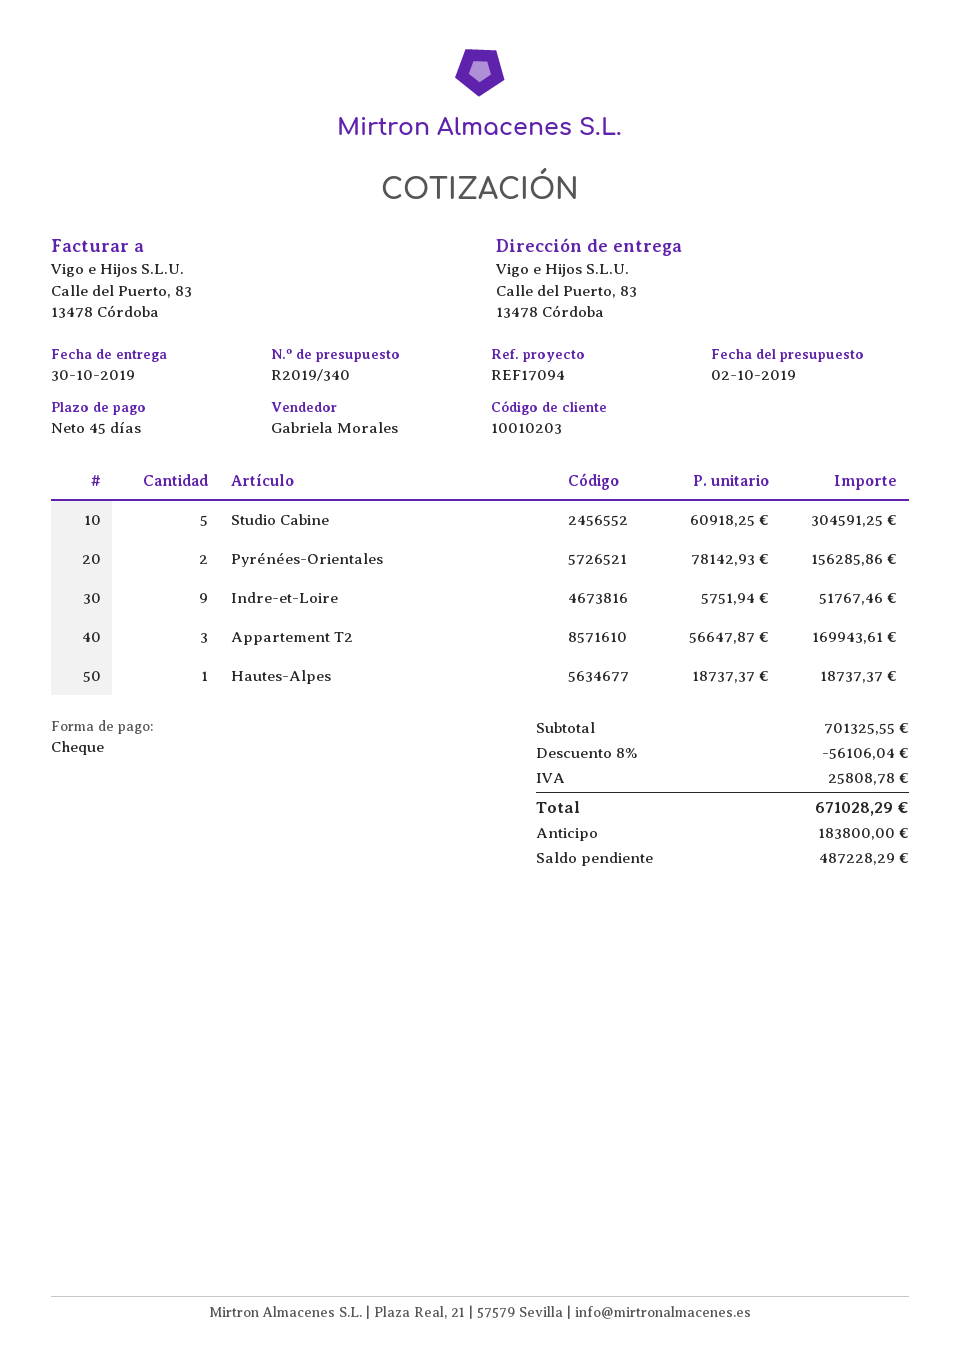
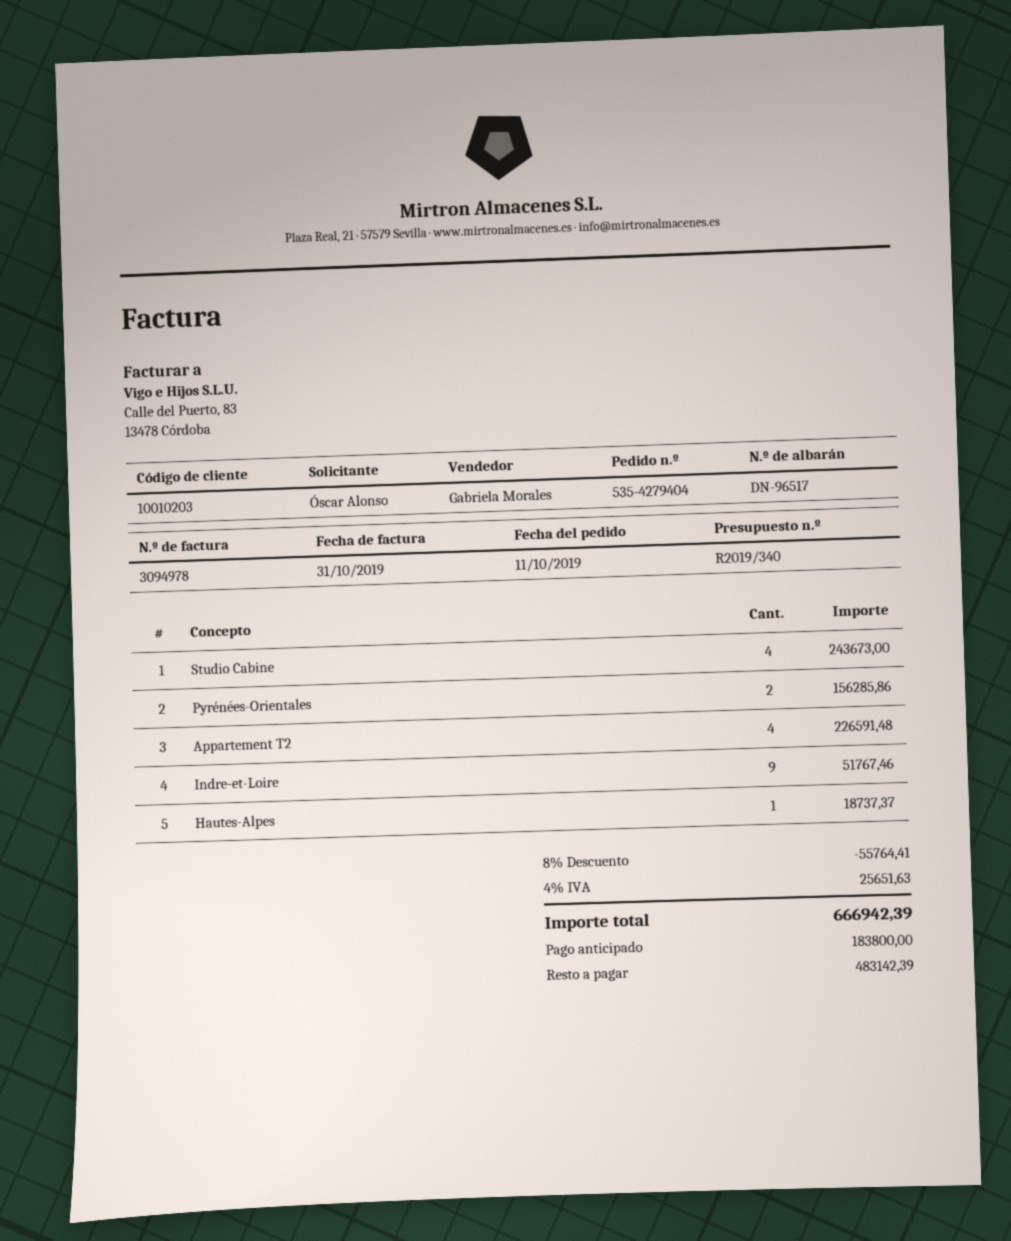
Studio Cabine: 5 for 304591.25 -> 4 for 243673.00
Appartement T2: 3 for 169943.61 -> 4 for 226591.48
discount: 8% = 56106.04 -> 8% = 55764.41
tax: 25808.78 -> 25651.63
total: 671028.29 -> 666942.39
balance: 487228.29 -> 483142.39

